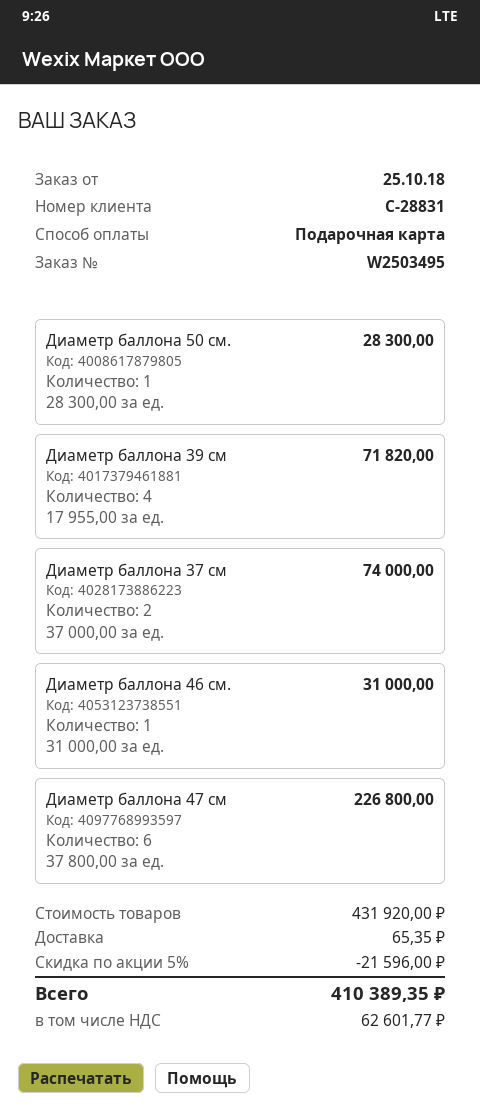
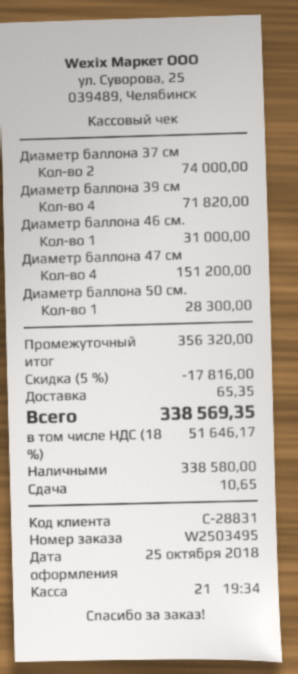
payment method: gift card -> cash
Диаметр баллона 47 см: 6 for 226800.00 -> 4 for 151200.00
subtotal: 431920.00 -> 356320.00
discount: 5% = 21596.00 -> 5% = 17816.00
tax: 62601.77 -> 51646.17
total: 410389.35 -> 338569.35

